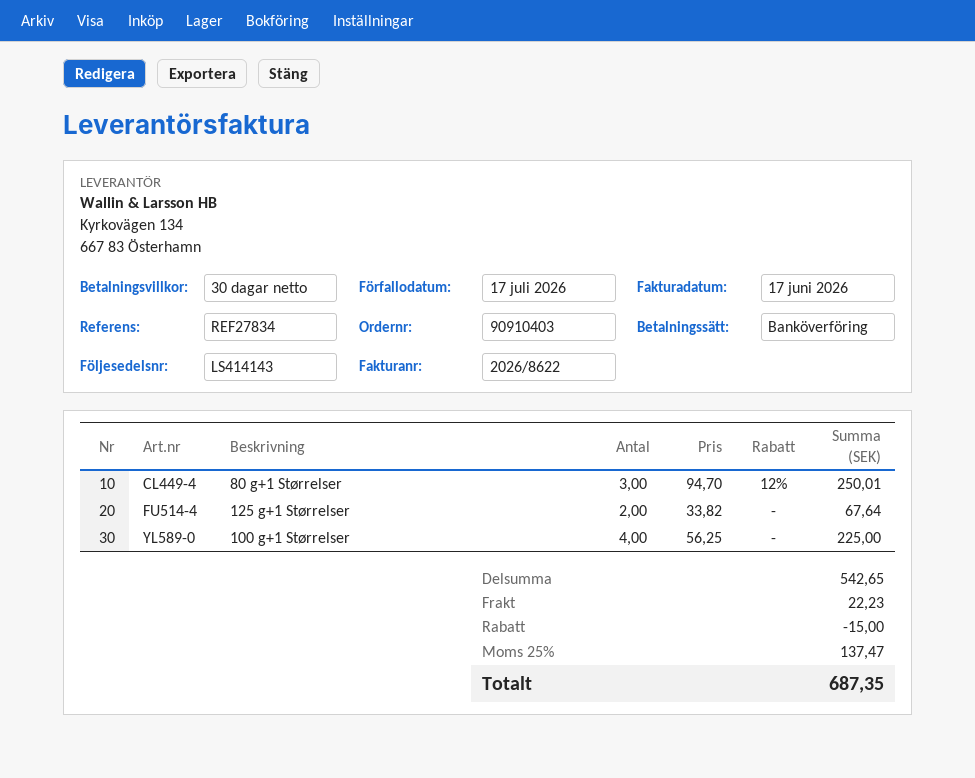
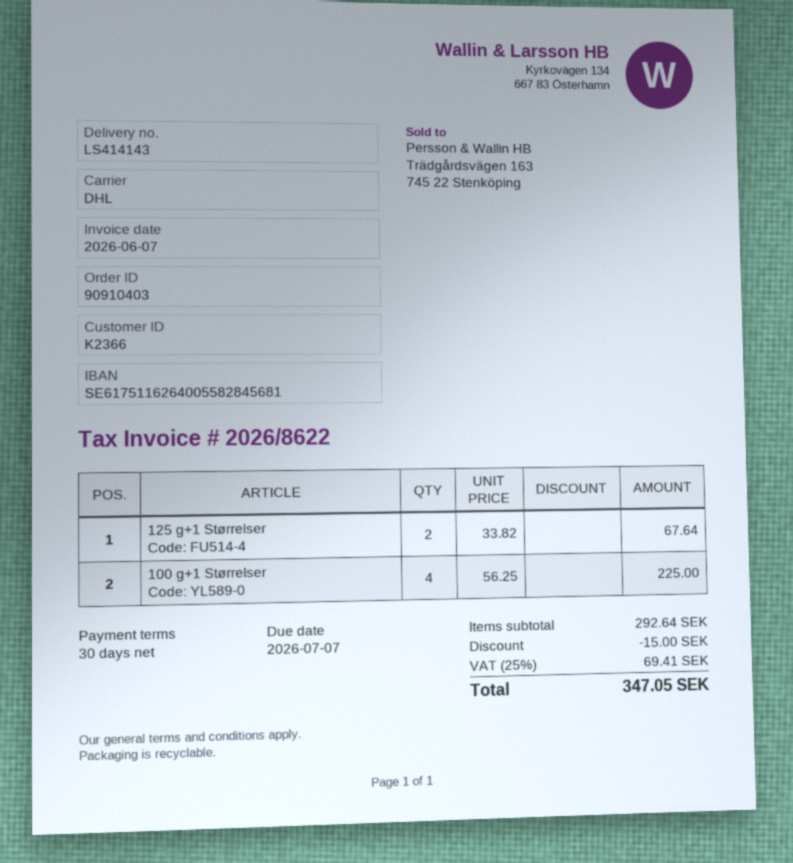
invoice date: 2026-06-17 -> 2026-06-07
due date: 2026-07-17 -> 2026-07-07
80 g+1 Størrelser: 3 x 94.70 - 12% = 250.01 -> none
subtotal: 542.65 -> 292.64
shipping: 22.23 -> none
tax: 25% = 137.47 -> 25% = 69.41
total: 687.35 -> 347.05

